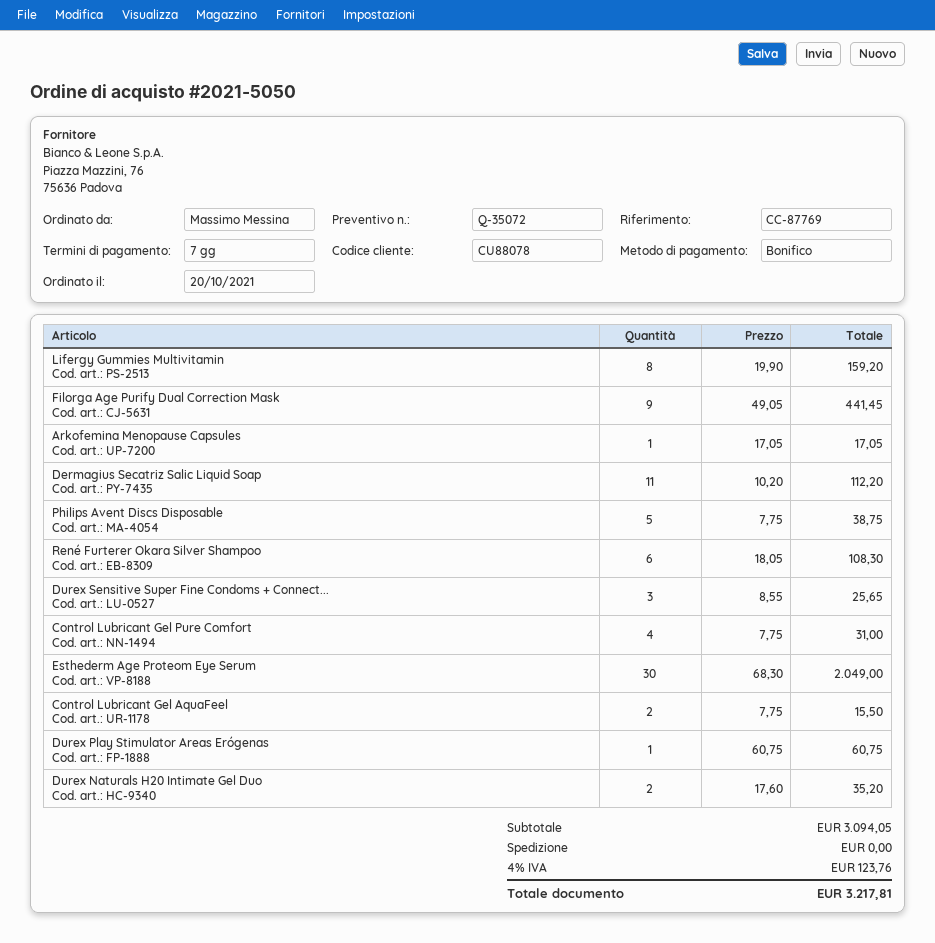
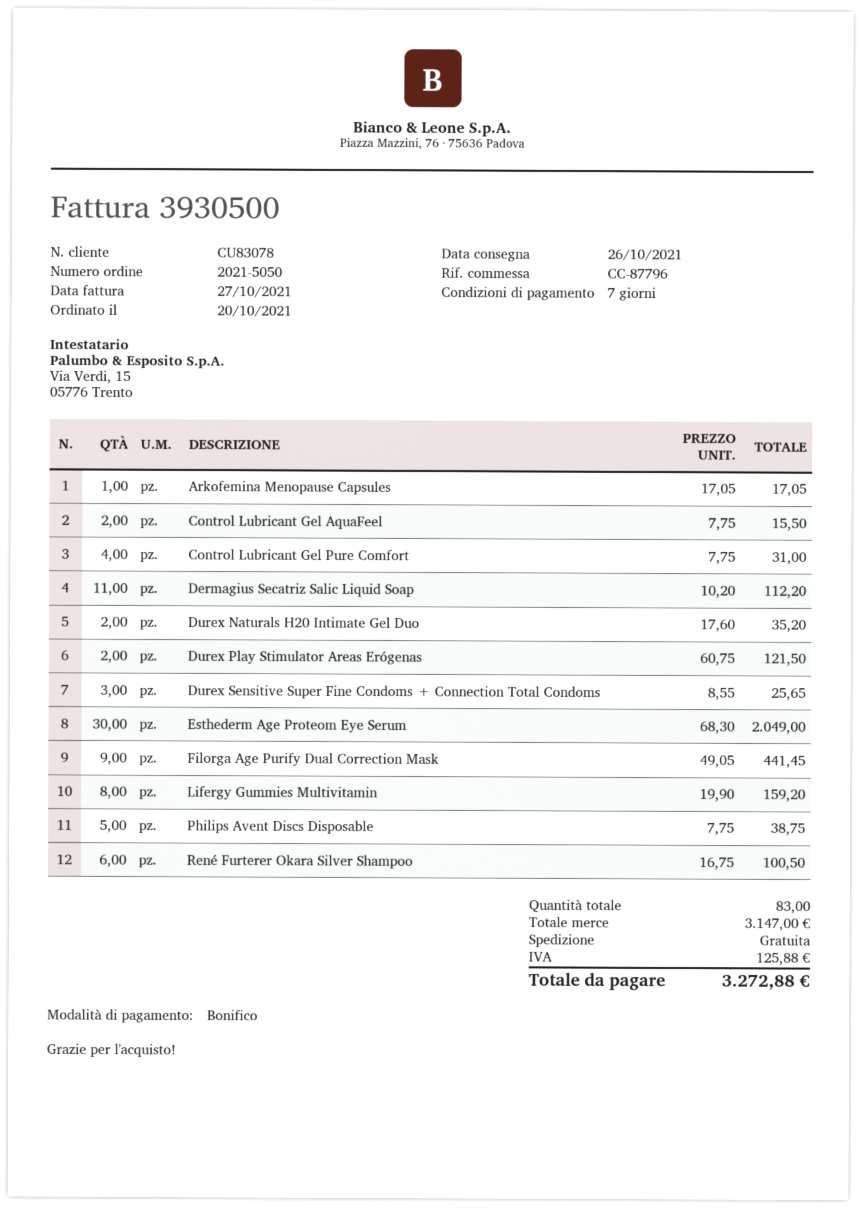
customer number: CU88078 -> CU83078
reference: CC-87769 -> CC-87796
René Furterer Okara Silver Shampoo: 6 x 18.05 = 108.30 -> 6 x 16.75 = 100.50
Durex Play Stimulator Areas Erógenas: 1 x 60.75 = 60.75 -> 2 x 60.75 = 121.50
subtotal: 3094.05 -> 3147.00
tax: 123.76 -> 125.88
total: 3217.81 -> 3272.88

